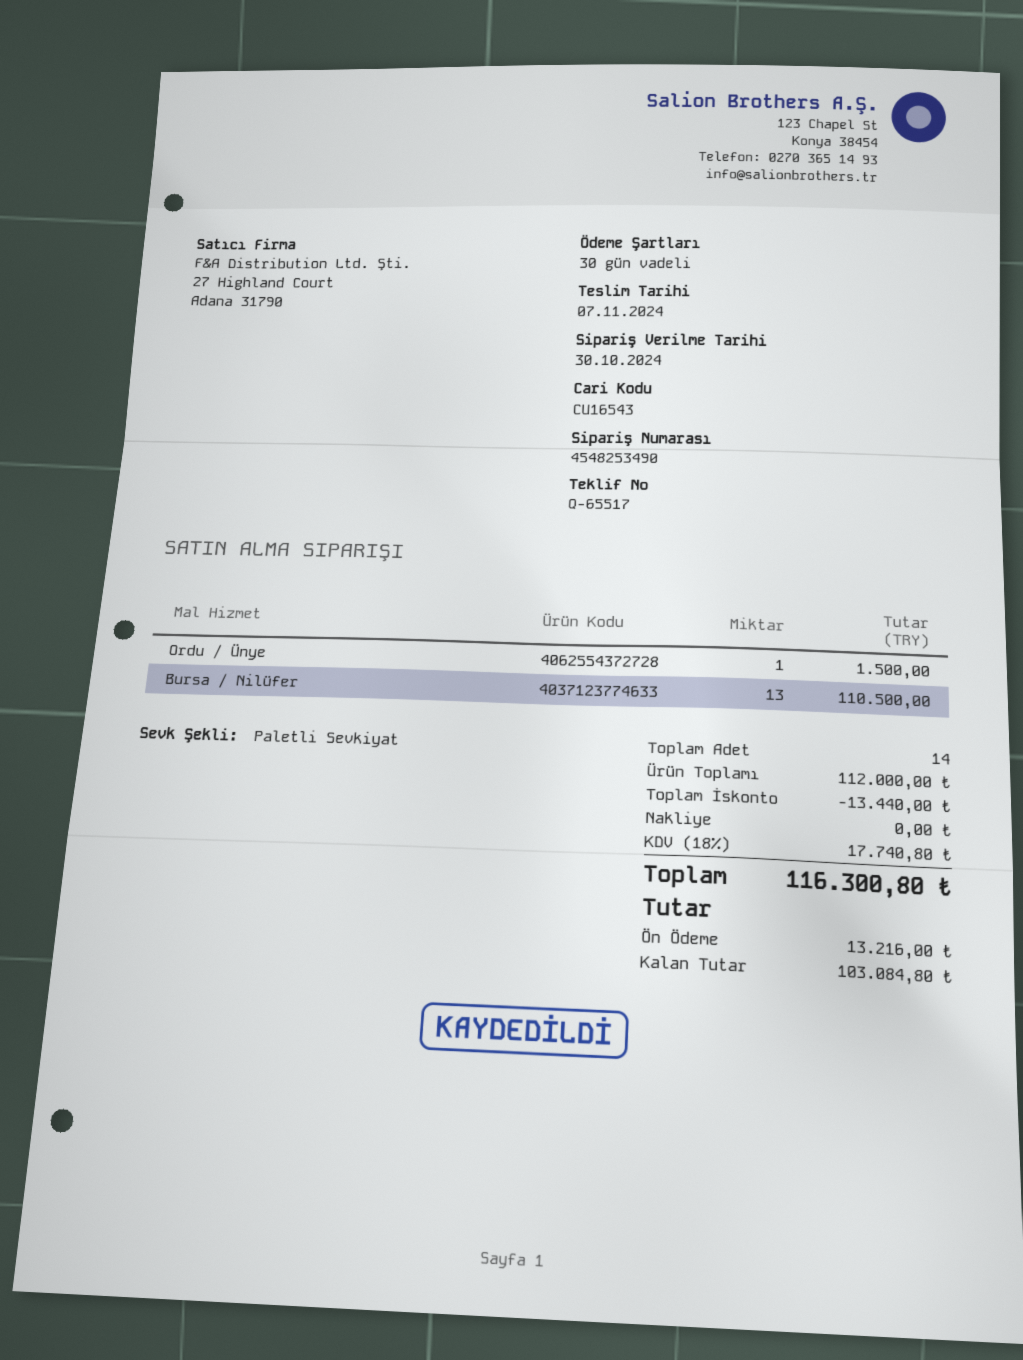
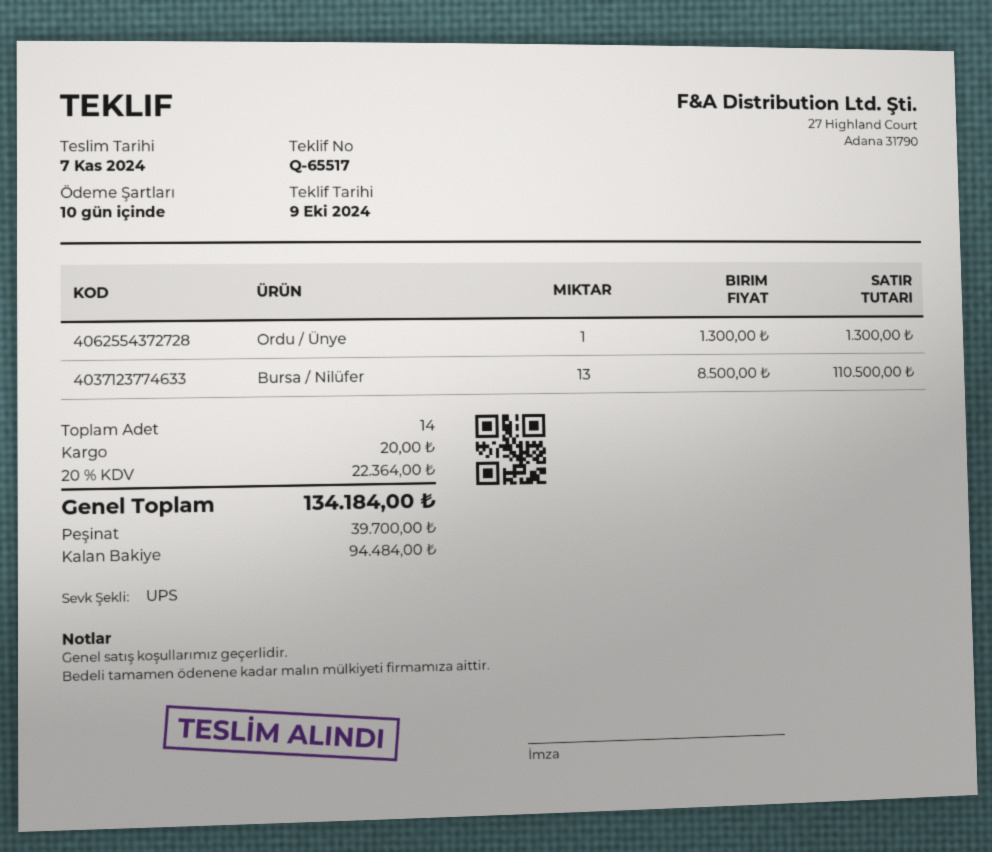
payment terms: 30 days -> 10 days
shipping method: pallet freight -> UPS
Ordu / Ünye: 1 for 1500.00 -> 1 for 1300.00
discount: 13440.00 -> none
shipping: 0.00 -> 20.00
tax: 18% = 17740.80 -> 20% = 22364.00
total: 116300.80 -> 134184.00
deposit: 13216.00 -> 39700.00
balance: 103084.80 -> 94484.00

